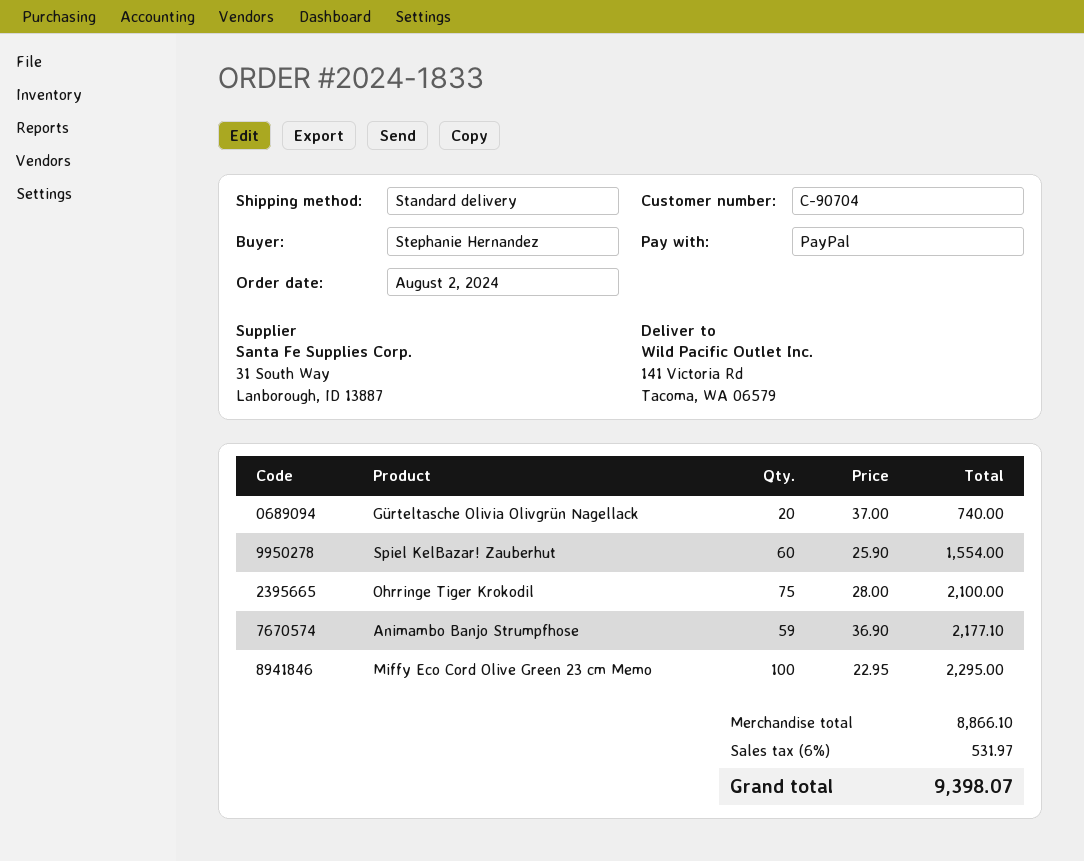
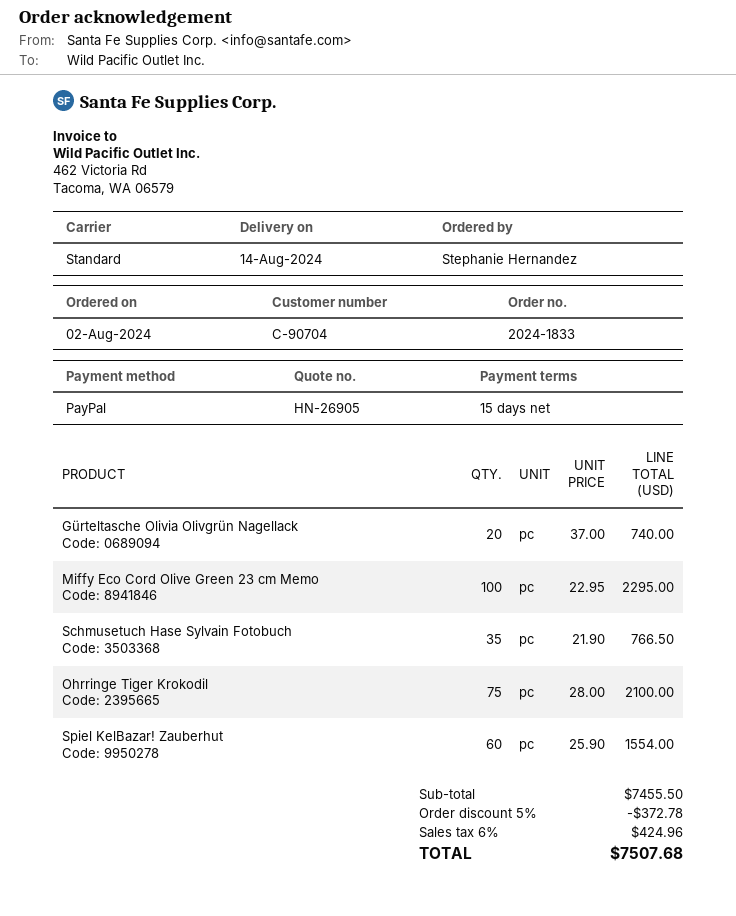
Animambo Banjo Strumpfhose: 59 x 36.90 = 2177.10 -> none
Schmusetuch Hase Sylvain Fotobuch: none -> 35 x 21.90 = 766.50
subtotal: 8866.10 -> 7455.50
discount: none -> 5% = 372.78
tax: 6% = 531.97 -> 6% = 424.96
total: 9398.07 -> 7507.68

